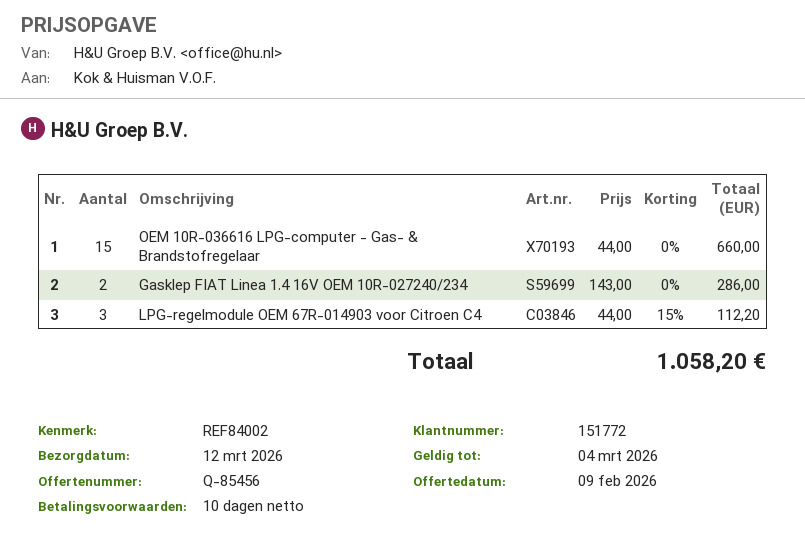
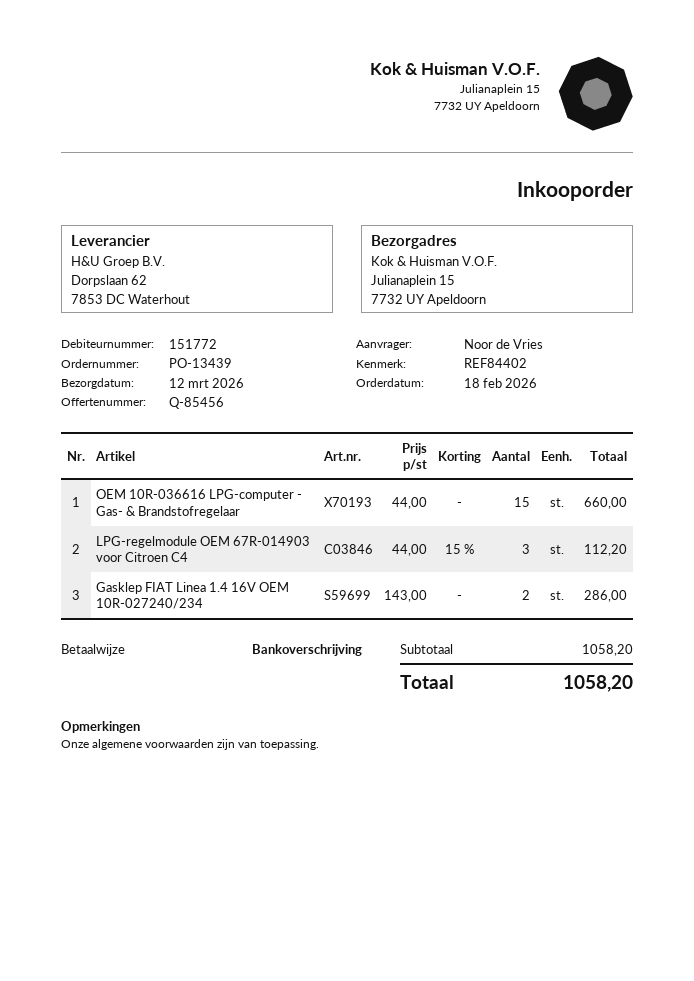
reference: REF84002 -> REF84402

